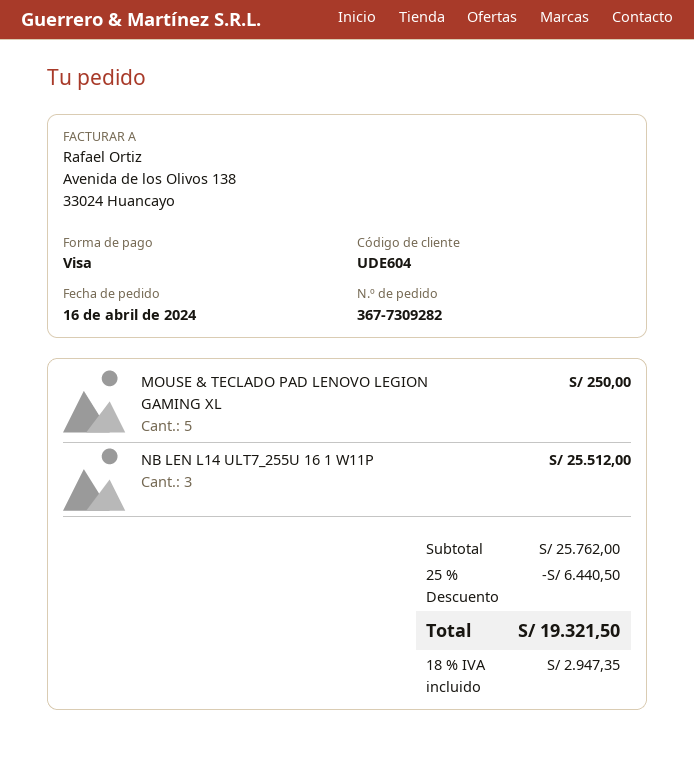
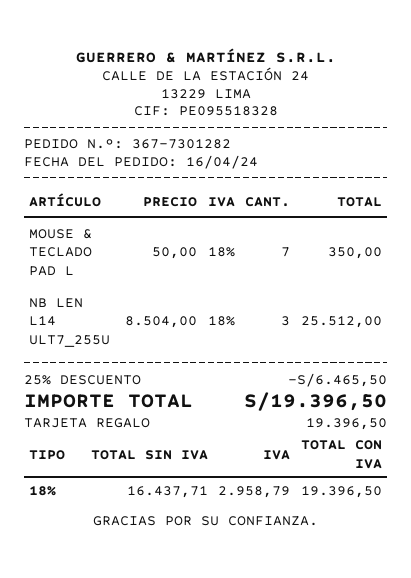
order number: 367-7309282 -> 367-7301282
payment method: Visa -> gift card
MOUSE & TECLADO PAD LENOVO LEGION GAMING XL: 5 for 250.00 -> 7 for 350.00
discount: 25% = 6440.50 -> 25% = 6465.50
tax: 18% = 2947.35 -> 18% = 2958.79
total: 19321.50 -> 19396.50

